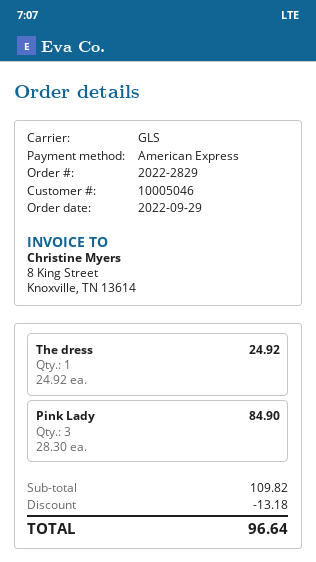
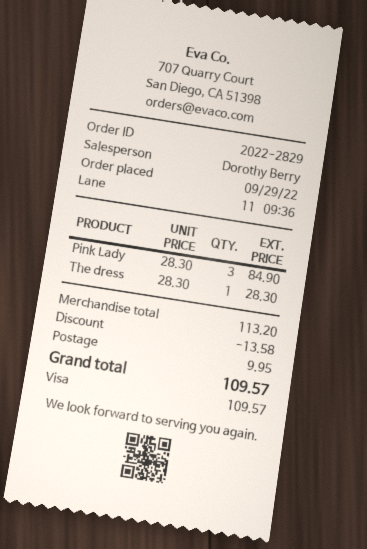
payment method: American Express -> Visa
The dress: 1 x 24.92 = 24.92 -> 1 x 28.30 = 28.30
subtotal: 109.82 -> 113.20
discount: 13.18 -> 13.58
shipping: none -> 9.95
total: 96.64 -> 109.57

